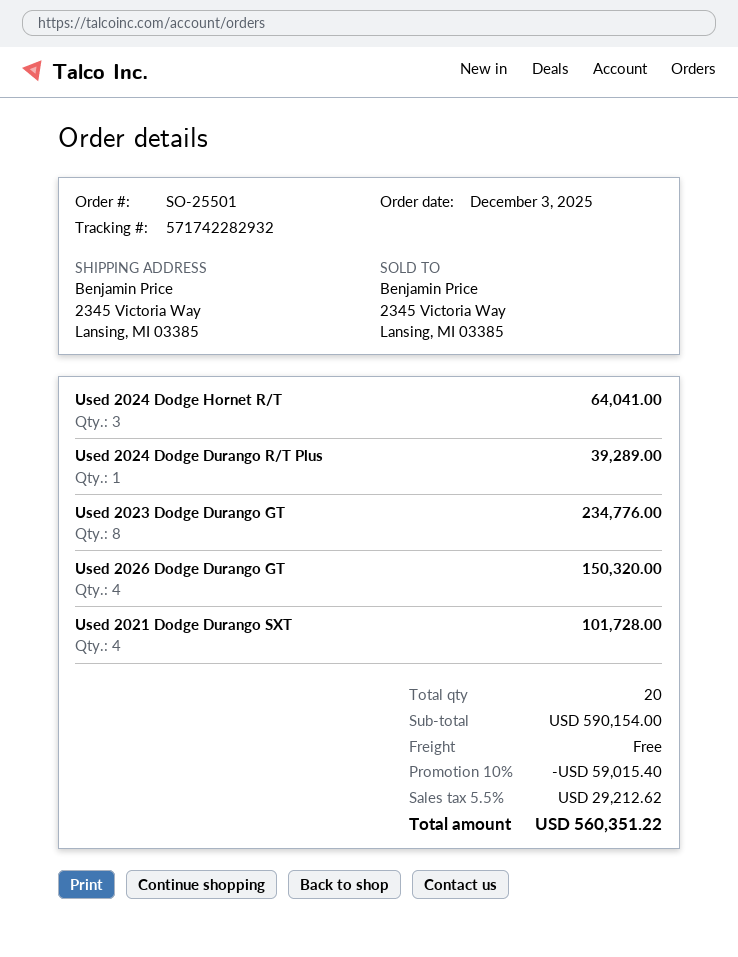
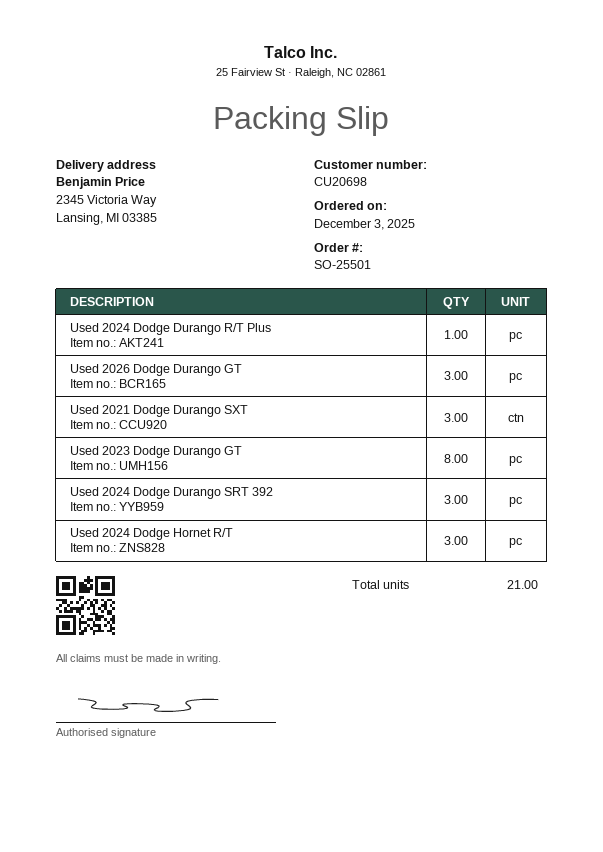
Used 2026 Dodge Durango GT: 4 -> 3
Used 2021 Dodge Durango SXT: 4 -> 3
Used 2024 Dodge Durango SRT 392: none -> 3
total quantity: 20 -> 21

